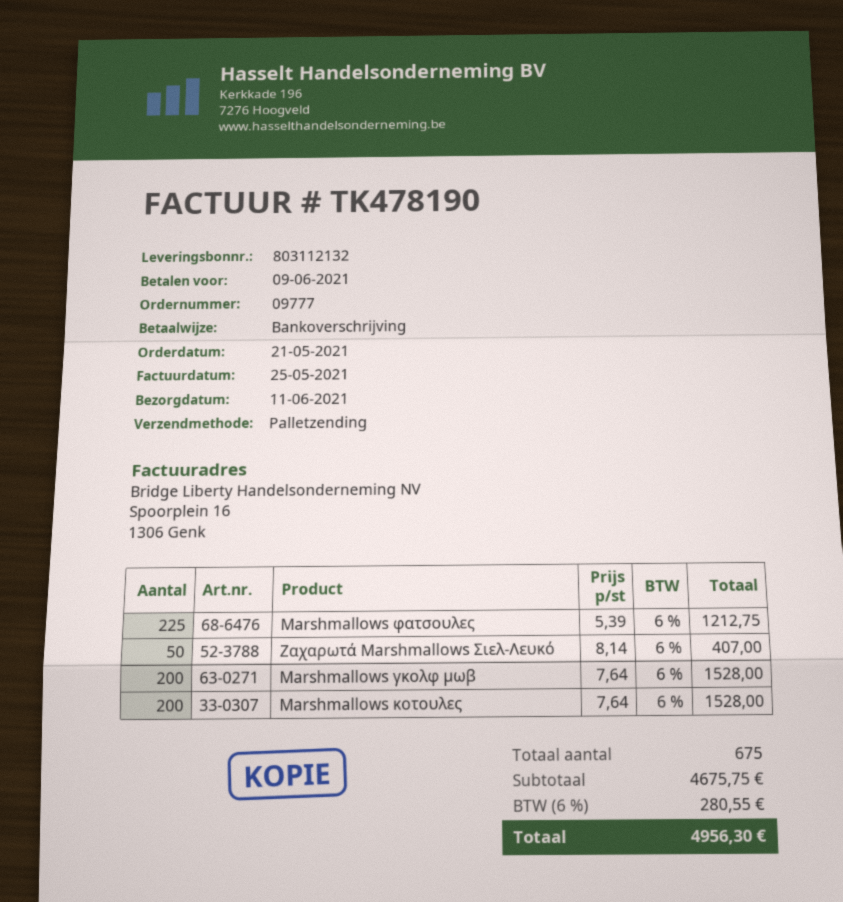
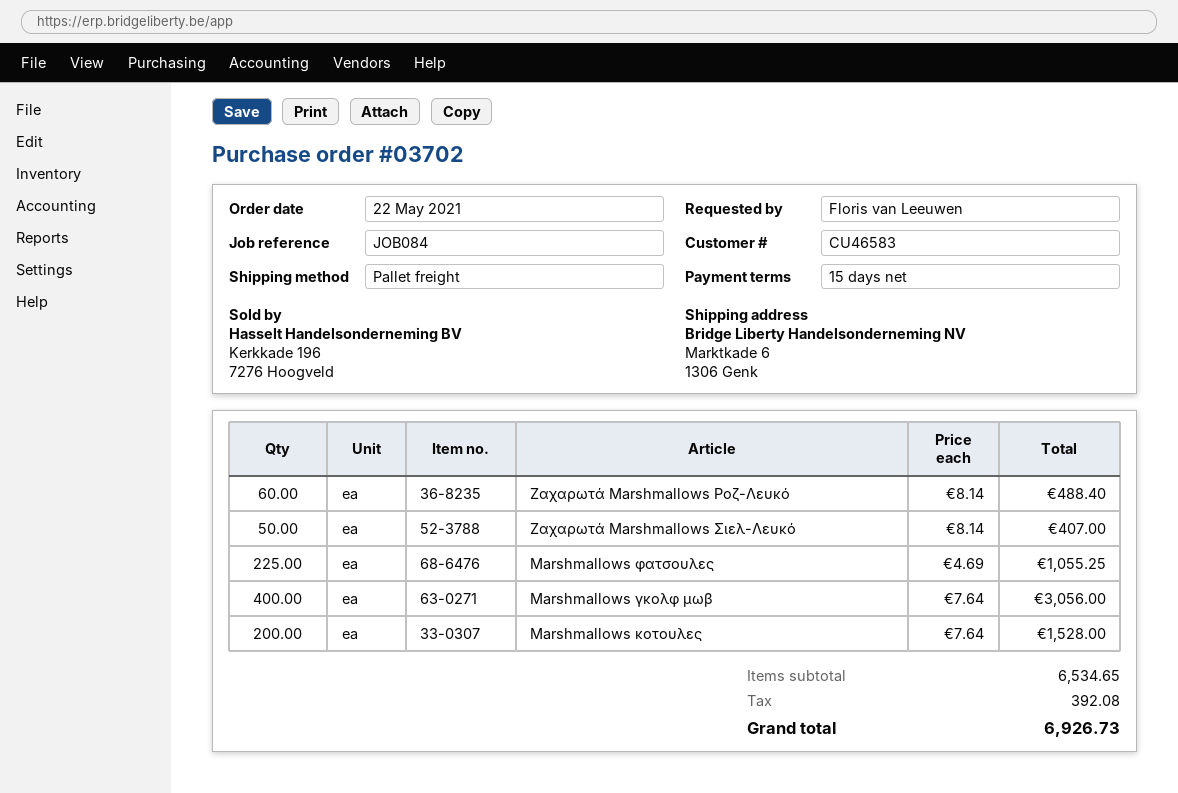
order number: 09777 -> 03702
order date: 2021-05-21 -> 2021-05-22
Marshmallows φατσουλες: 225 x 5.39 = 1212.75 -> 225 x 4.69 = 1055.25
Marshmallows γκολφ μωβ: 200 x 7.64 = 1528.00 -> 400 x 7.64 = 3056.00
Ζαχαρωτά Marshmallows Ροζ-Λευκό: none -> 60 x 8.14 = 488.40
subtotal: 4675.75 -> 6534.65
tax: 280.55 -> 392.08
total: 4956.30 -> 6926.73

